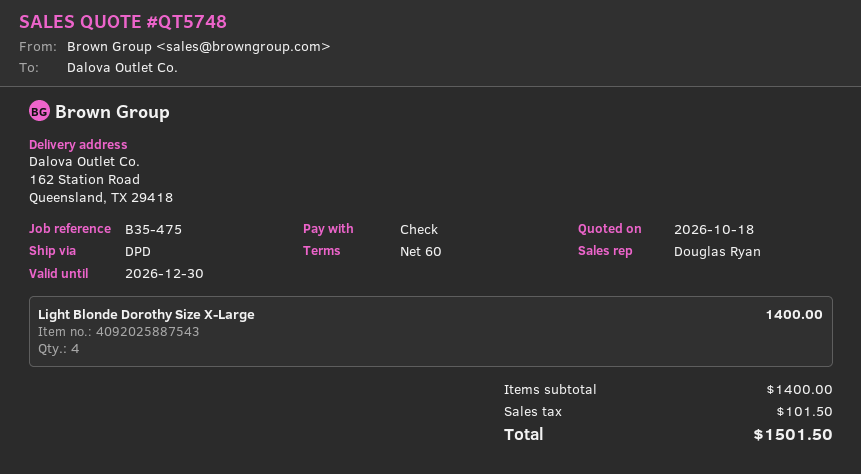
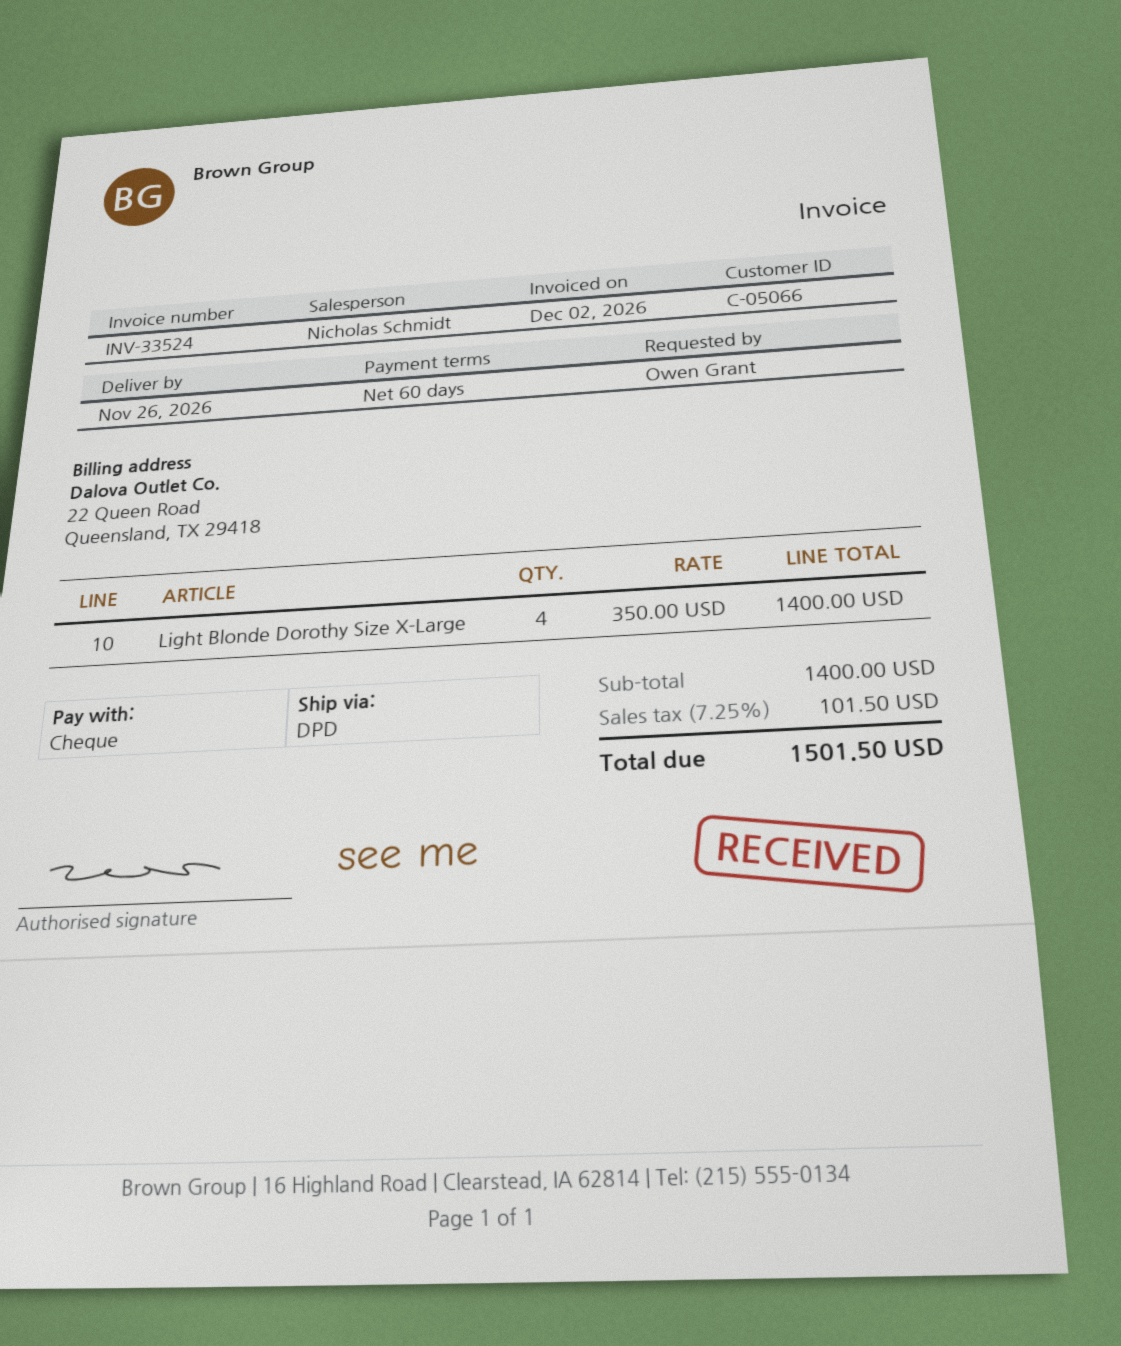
sales rep: Douglas Ryan -> Nicholas Schmidt

